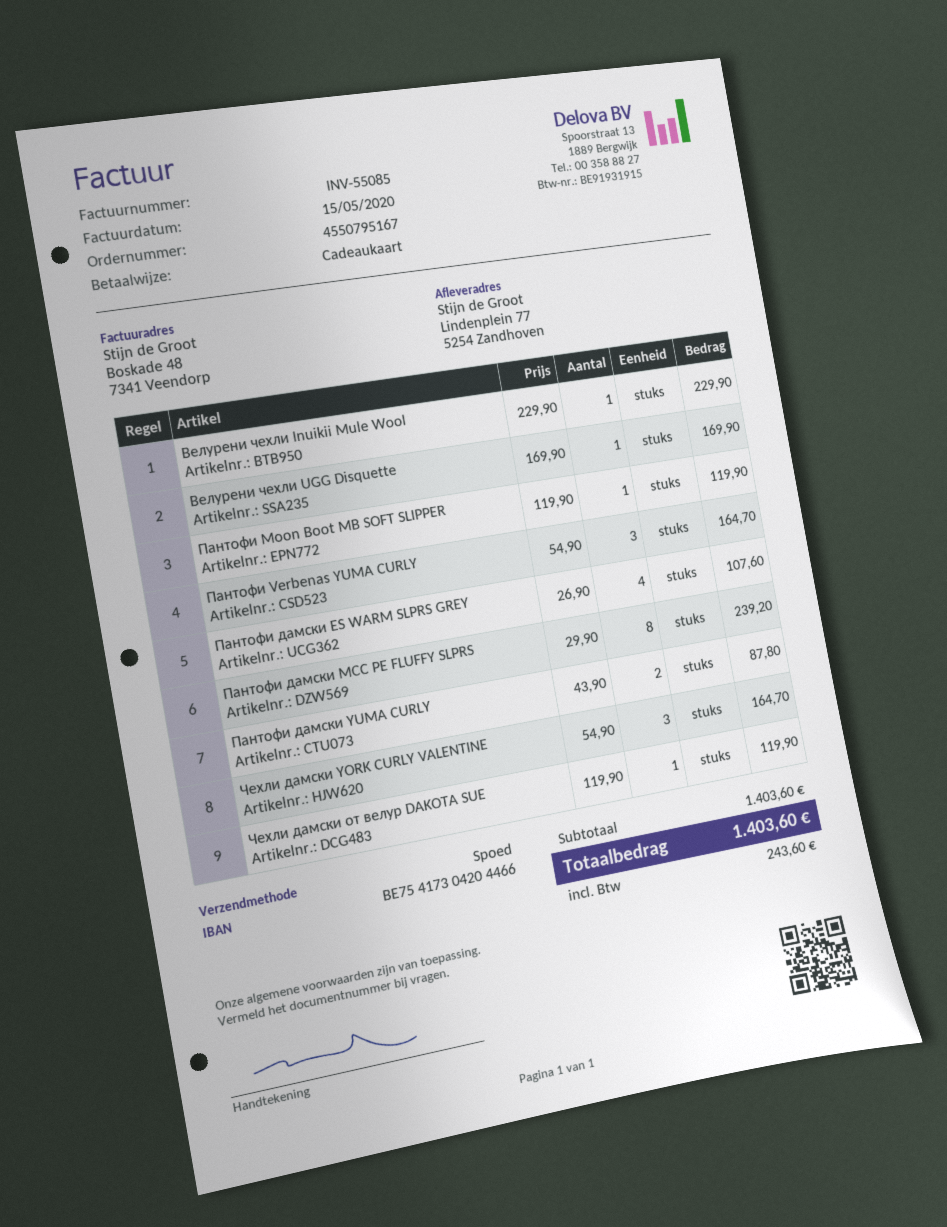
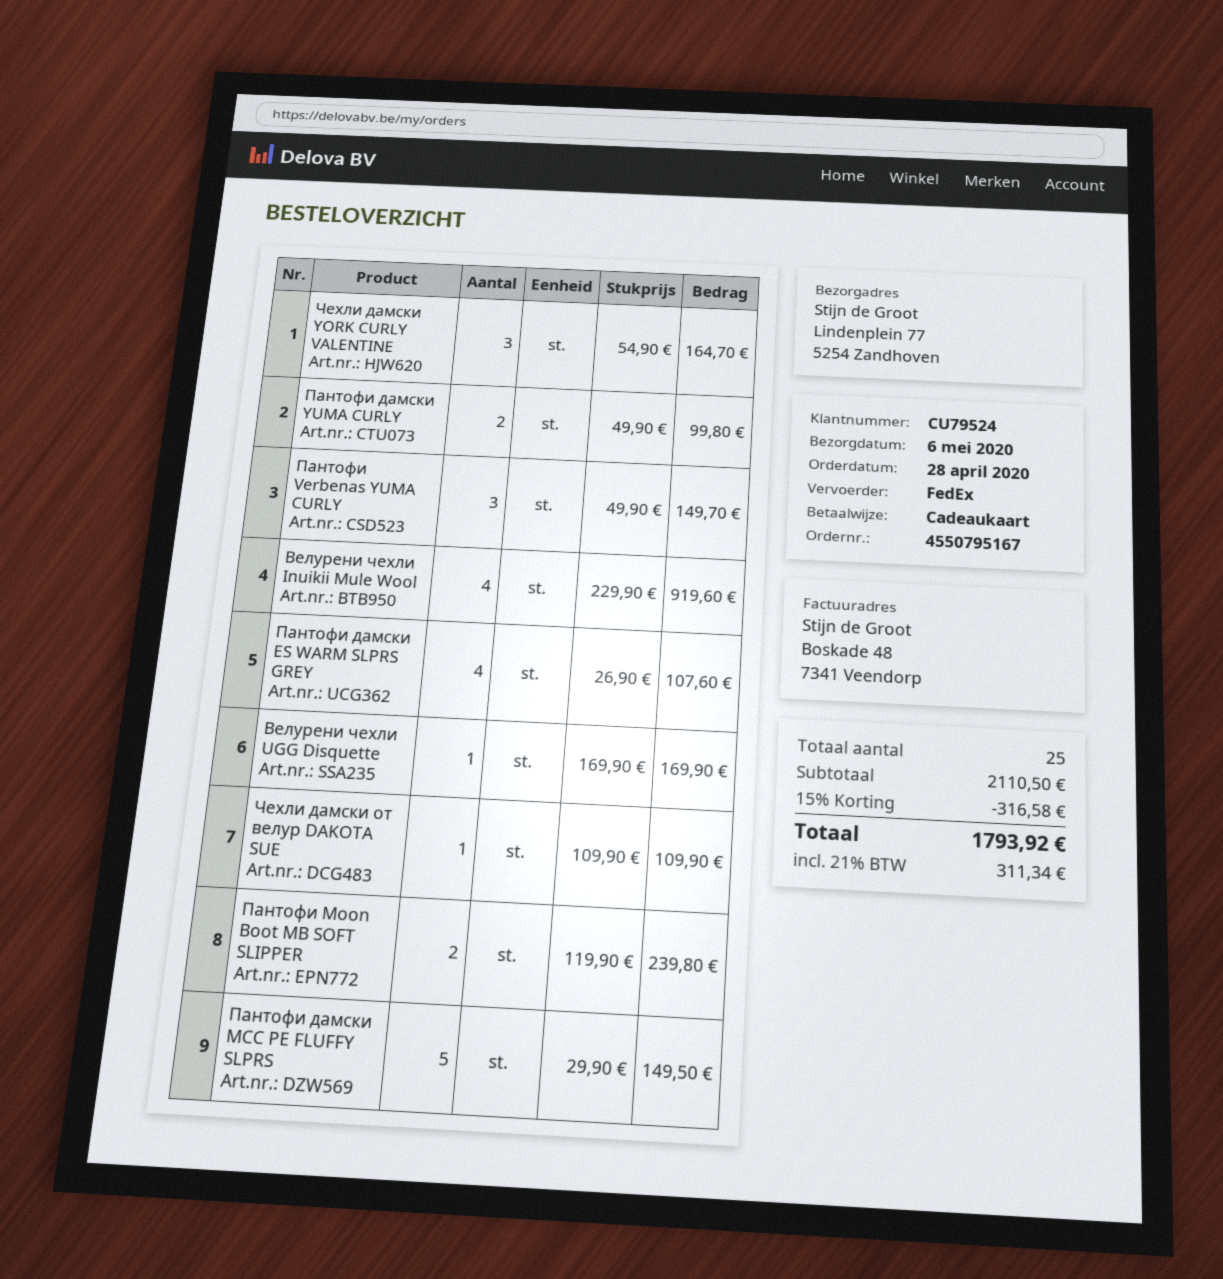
shipping method: express -> FedEx
Велурени чехли Inuikii Mule Wool: 1 x 229.90 = 229.90 -> 4 x 229.90 = 919.60
Пантофи Moon Boot MB SOFT SLIPPER: 1 x 119.90 = 119.90 -> 2 x 119.90 = 239.80
Пантофи Verbenas YUMA CURLY: 3 x 54.90 = 164.70 -> 3 x 49.90 = 149.70
Пантофи дамски MCC PE FLUFFY SLPRS: 8 x 29.90 = 239.20 -> 5 x 29.90 = 149.50
Пантофи дамски YUMA CURLY: 2 x 43.90 = 87.80 -> 2 x 49.90 = 99.80
Чехли дамски от велур DAKOTA SUE: 1 x 119.90 = 119.90 -> 1 x 109.90 = 109.90
subtotal: 1403.60 -> 2110.50
discount: none -> 15% = 316.58
tax: 243.60 -> 311.34
total: 1403.60 -> 1793.92

